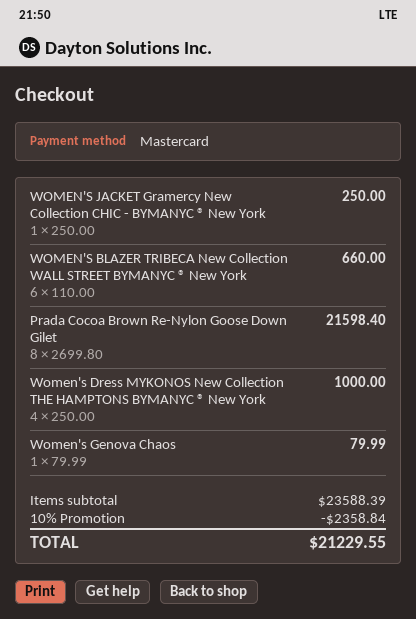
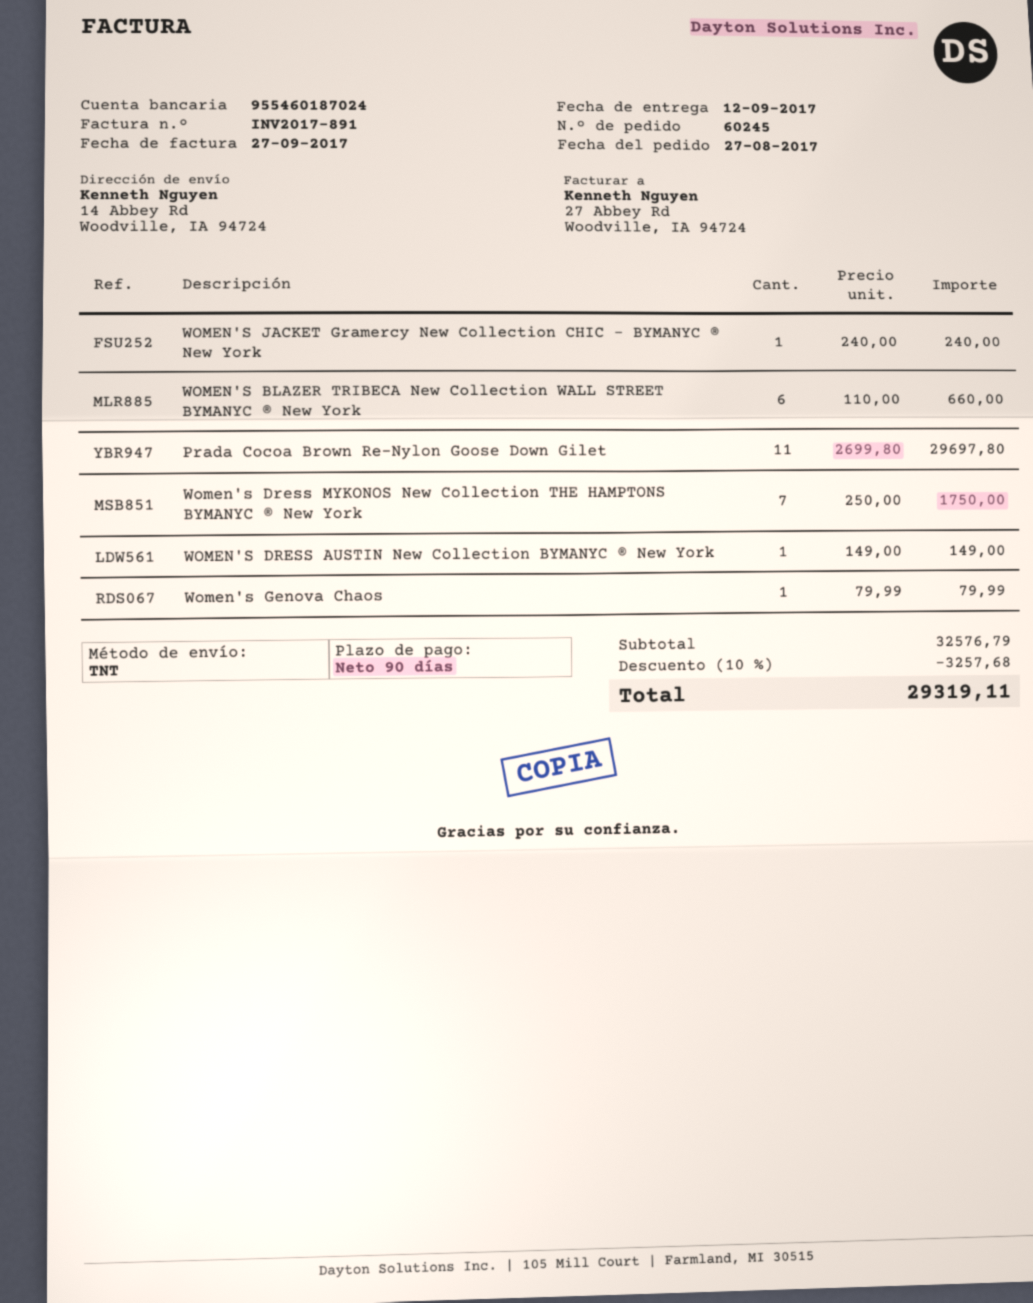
WOMEN'S JACKET Gramercy New Collection CHIC - BYMANYC ® New York: 1 x 250.00 = 250.00 -> 1 x 240.00 = 240.00
Prada Cocoa Brown Re-Nylon Goose Down Gilet: 8 x 2699.80 = 21598.40 -> 11 x 2699.80 = 29697.80
Women's Dress MYKONOS New Collection THE HAMPTONS BYMANYC ® New York: 4 x 250.00 = 1000.00 -> 7 x 250.00 = 1750.00
WOMEN'S DRESS AUSTIN New Collection BYMANYC ® New York: none -> 1 x 149.00 = 149.00
subtotal: 23588.39 -> 32576.79
discount: 10% = 2358.84 -> 10% = 3257.68
total: 21229.55 -> 29319.11

